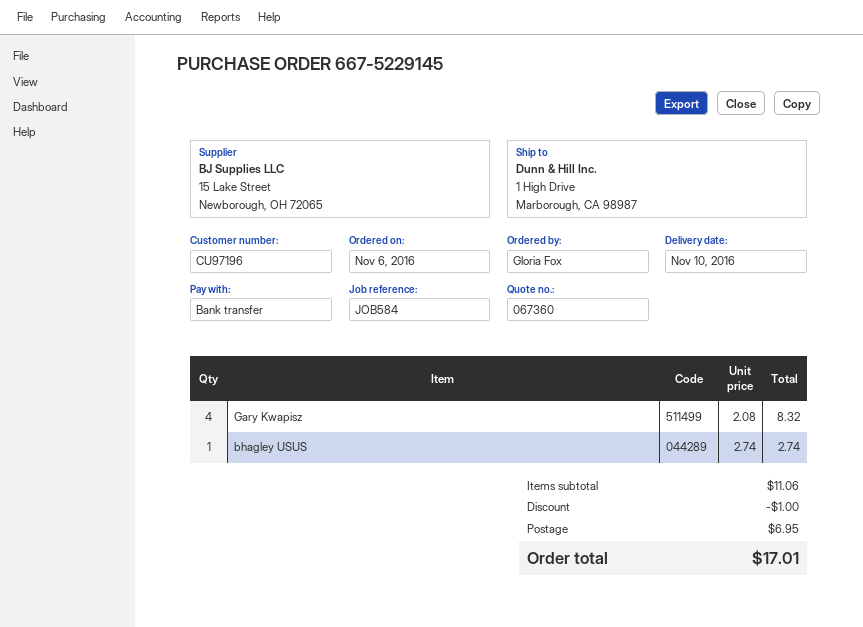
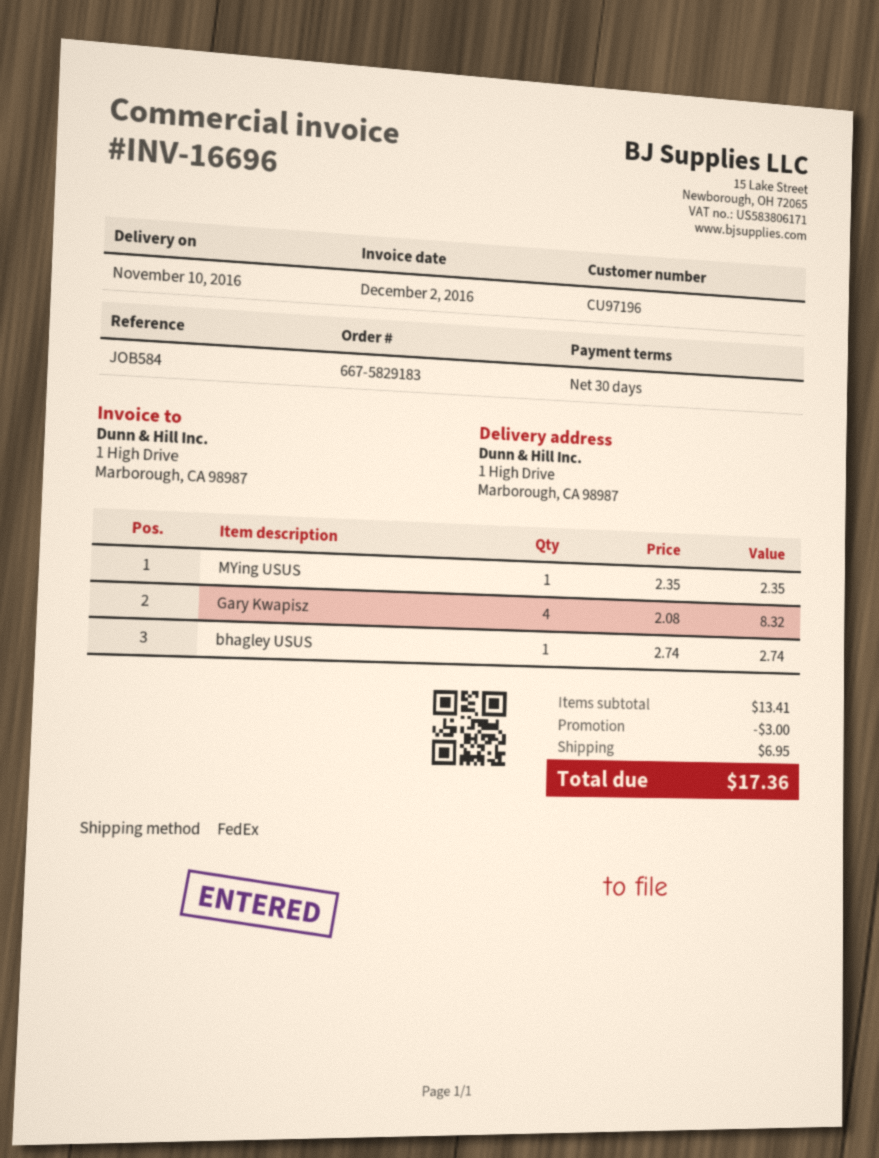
order number: 667-5229145 -> 667-5829183
MYing USUS: none -> 1 x 2.35 = 2.35
subtotal: 11.06 -> 13.41
discount: 1.00 -> 3.00
total: 17.01 -> 17.36

